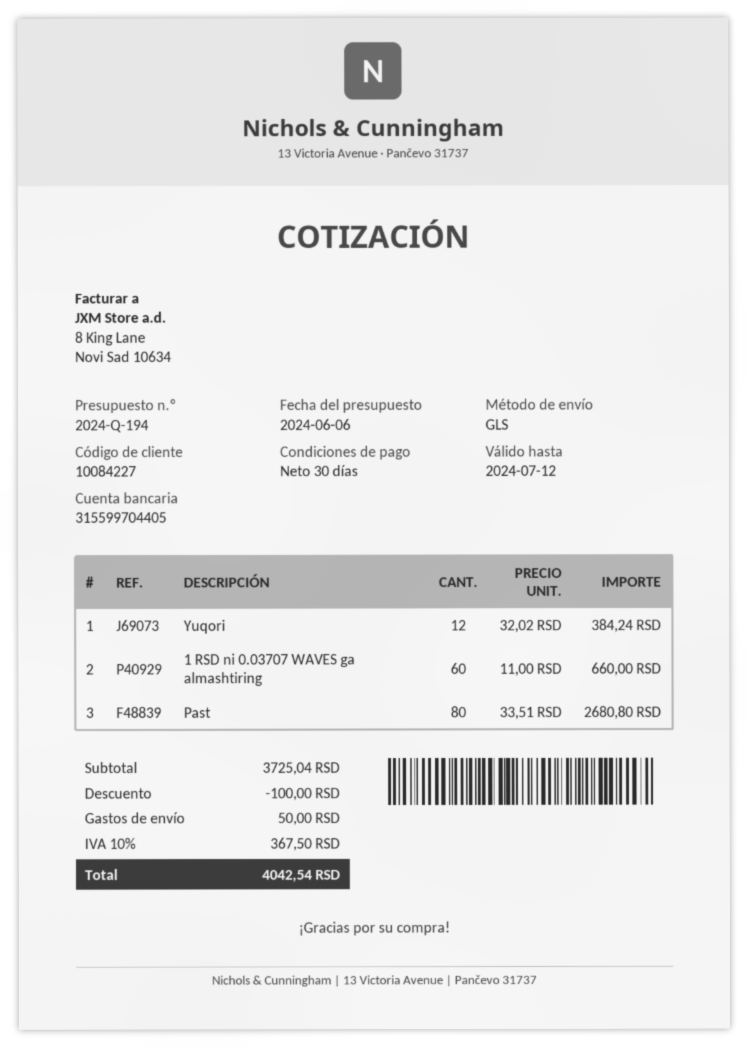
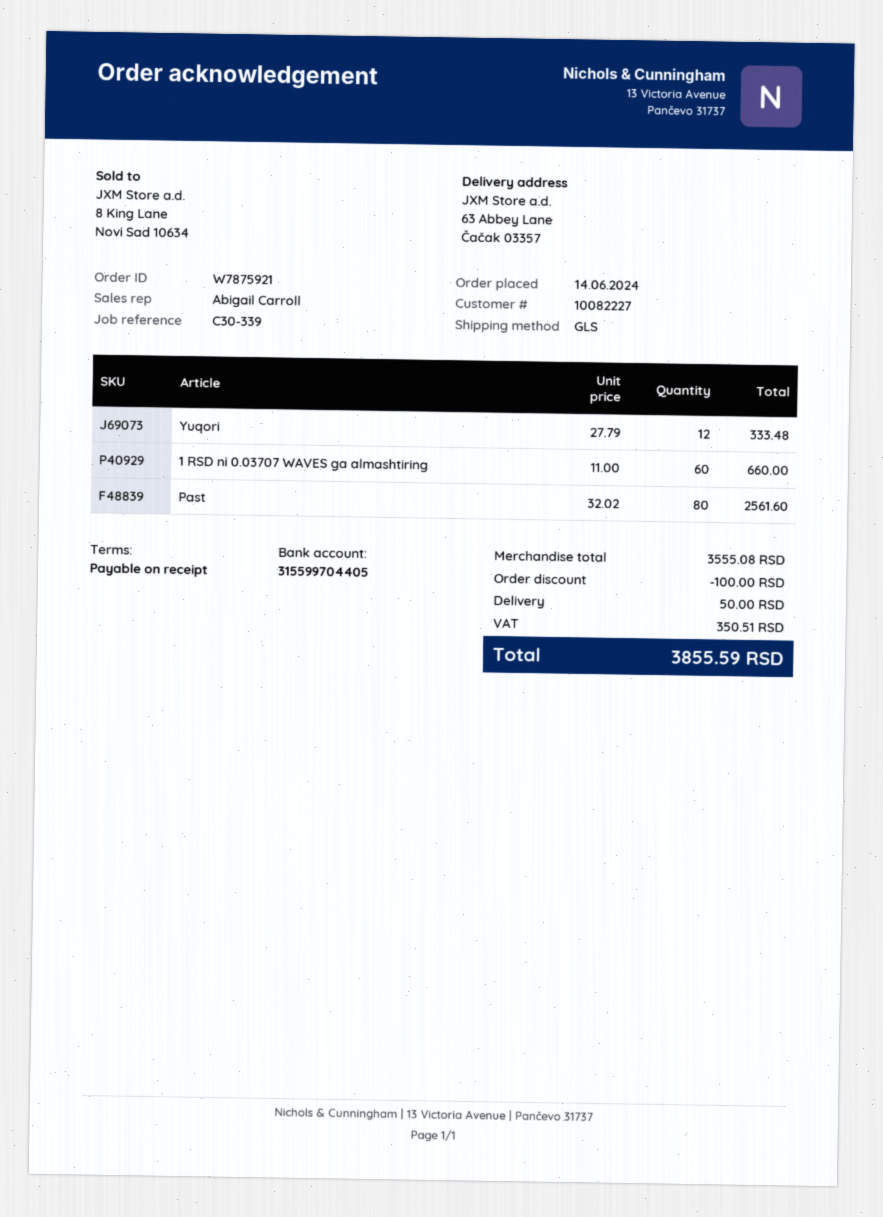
payment terms: 30 days -> on receipt
customer number: 10084227 -> 10082227
Yuqori: 12 x 32.02 = 384.24 -> 12 x 27.79 = 333.48
Past: 80 x 33.51 = 2680.80 -> 80 x 32.02 = 2561.60
subtotal: 3725.04 -> 3555.08
tax: 367.50 -> 350.51
total: 4042.54 -> 3855.59

